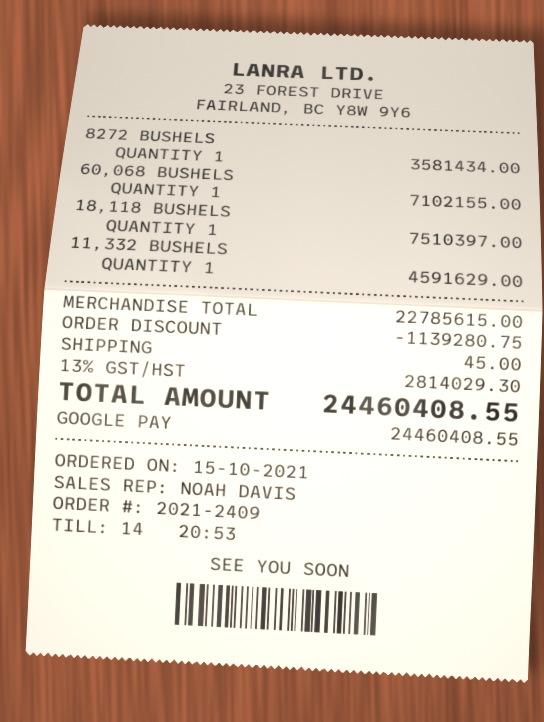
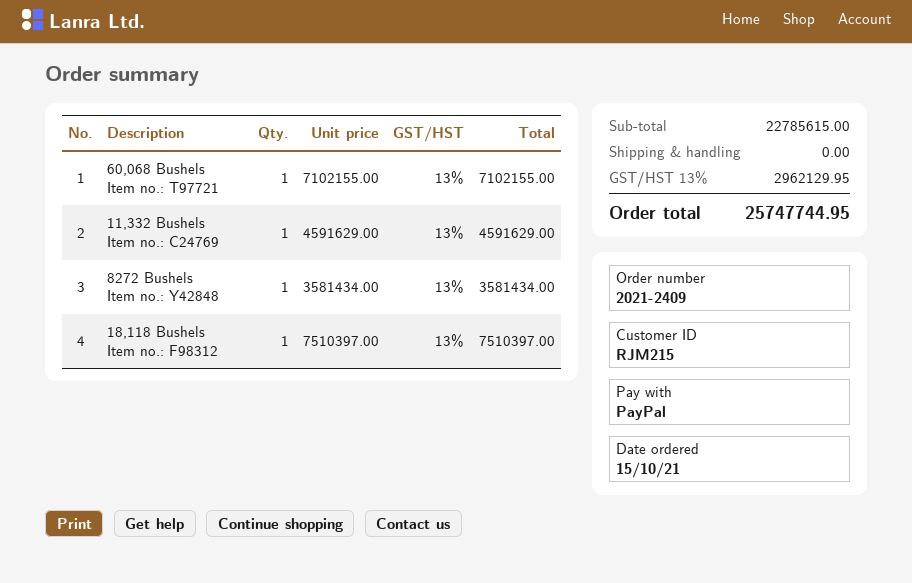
payment method: Google Pay -> PayPal
discount: 1139280.75 -> none
shipping: 45.00 -> 0.00
tax: 13% = 2814029.30 -> 13% = 2962129.95
total: 24460408.55 -> 25747744.95

